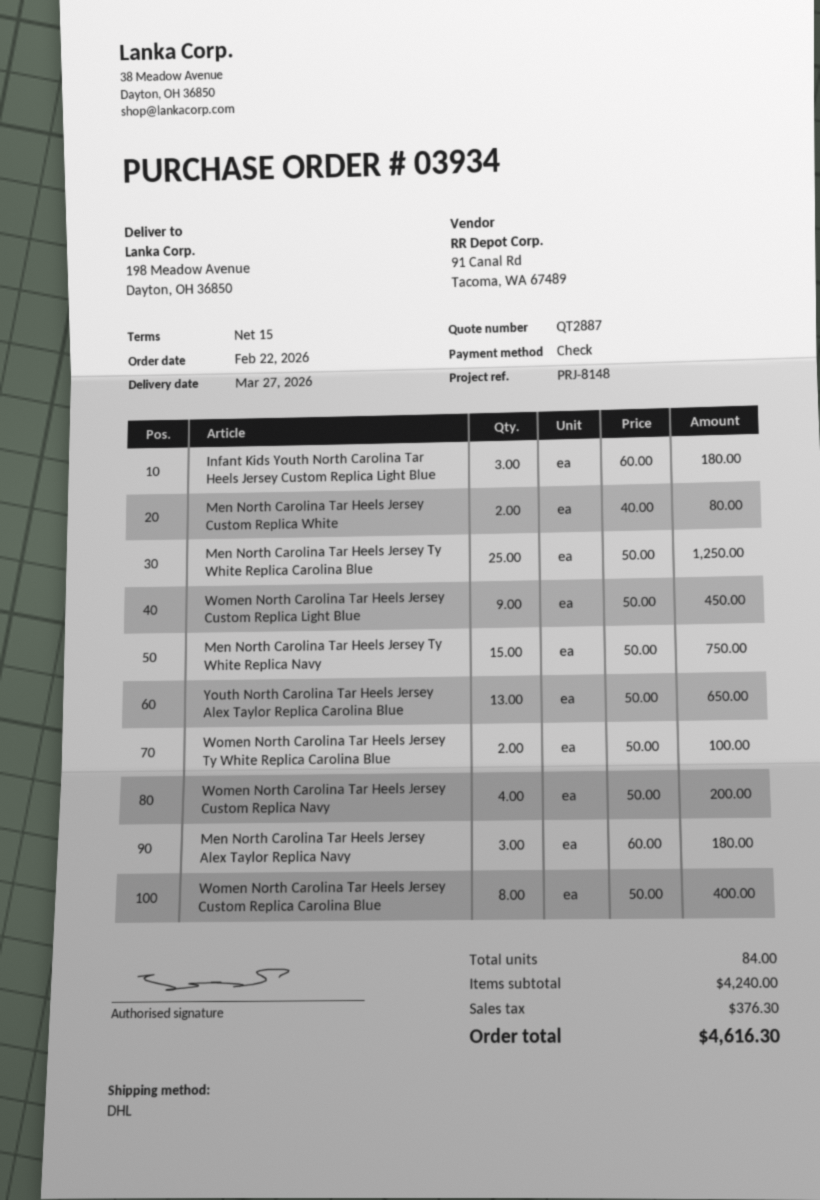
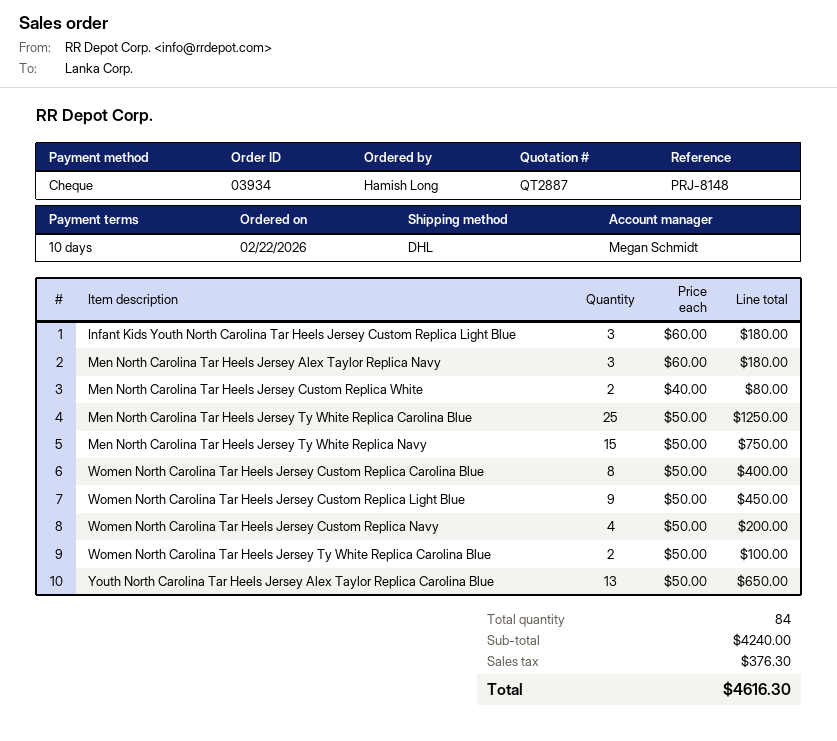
payment terms: 15 days -> 10 days

